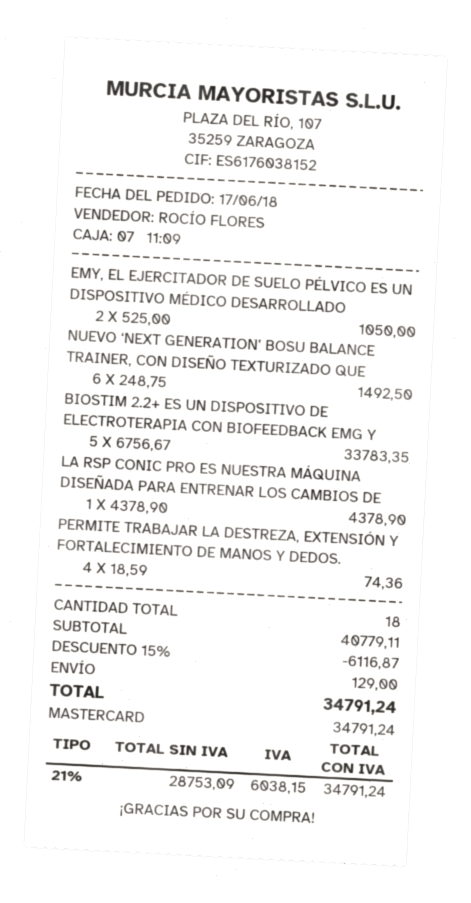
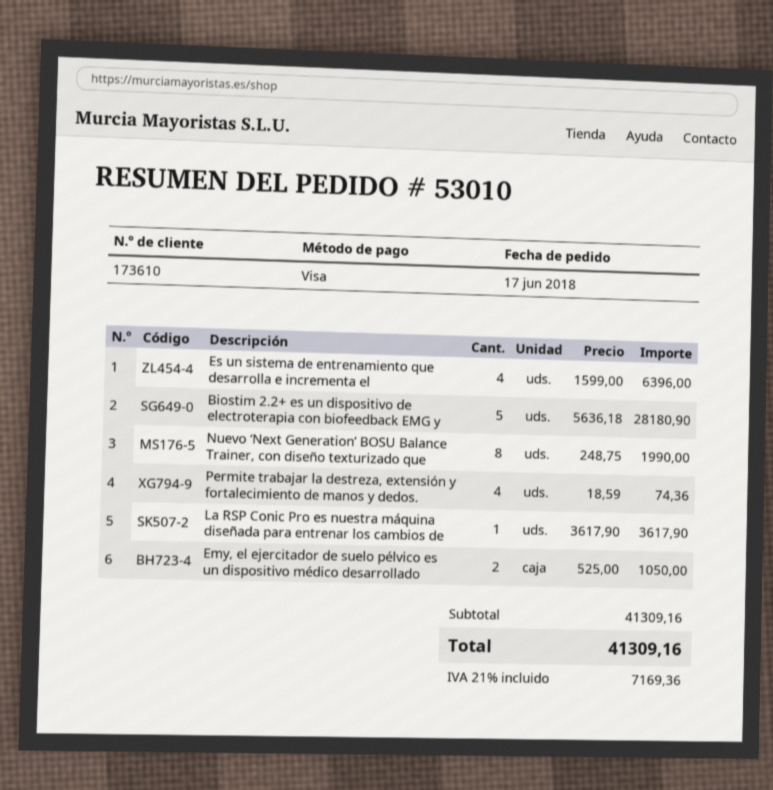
payment method: Mastercard -> Visa
NUEVO ‘NEXT GENERATION’ BOSU BALANCE TRAINER, CON DISEÑO TEXTURIZADO QUE: 6 x 248.75 = 1492.50 -> 8 x 248.75 = 1990.00
BIOSTIM 2.2+ ES UN DISPOSITIVO DE ELECTROTERAPIA CON BIOFEEDBACK EMG Y: 5 x 6756.67 = 33783.35 -> 5 x 5636.18 = 28180.90
LA RSP CONIC PRO ES NUESTRA MÁQUINA DISEÑADA PARA ENTRENAR LOS CAMBIOS DE: 1 x 4378.90 = 4378.90 -> 1 x 3617.90 = 3617.90
Es un sistema de entrenamiento que desarrolla e incrementa el: none -> 4 x 1599.00 = 6396.00
subtotal: 40779.11 -> 41309.16
discount: 15% = 6116.87 -> none
shipping: 129.00 -> none
tax: 21% = 6038.15 -> 21% = 7169.36
total: 34791.24 -> 41309.16

